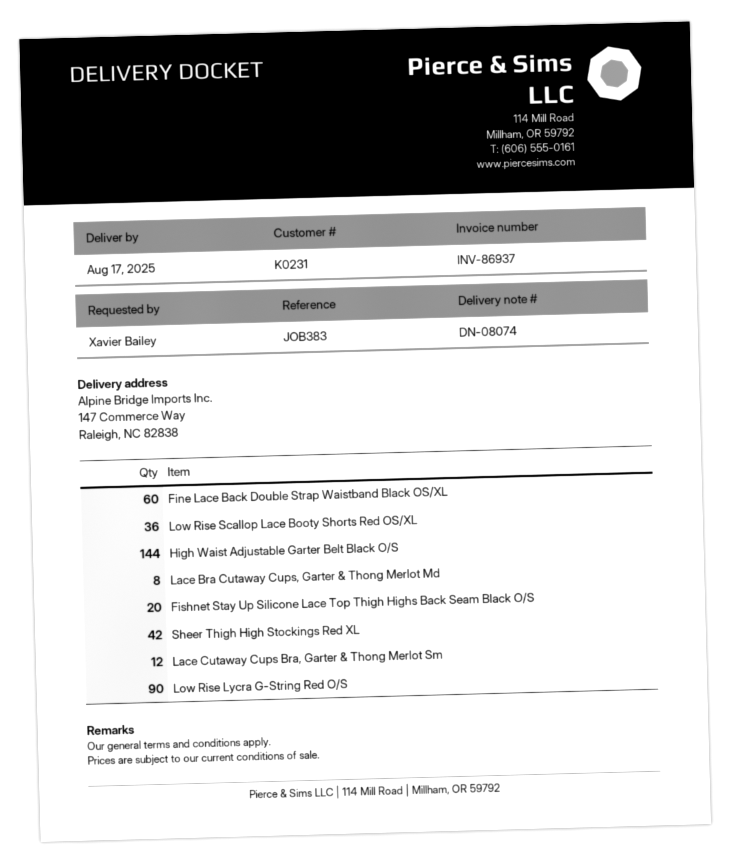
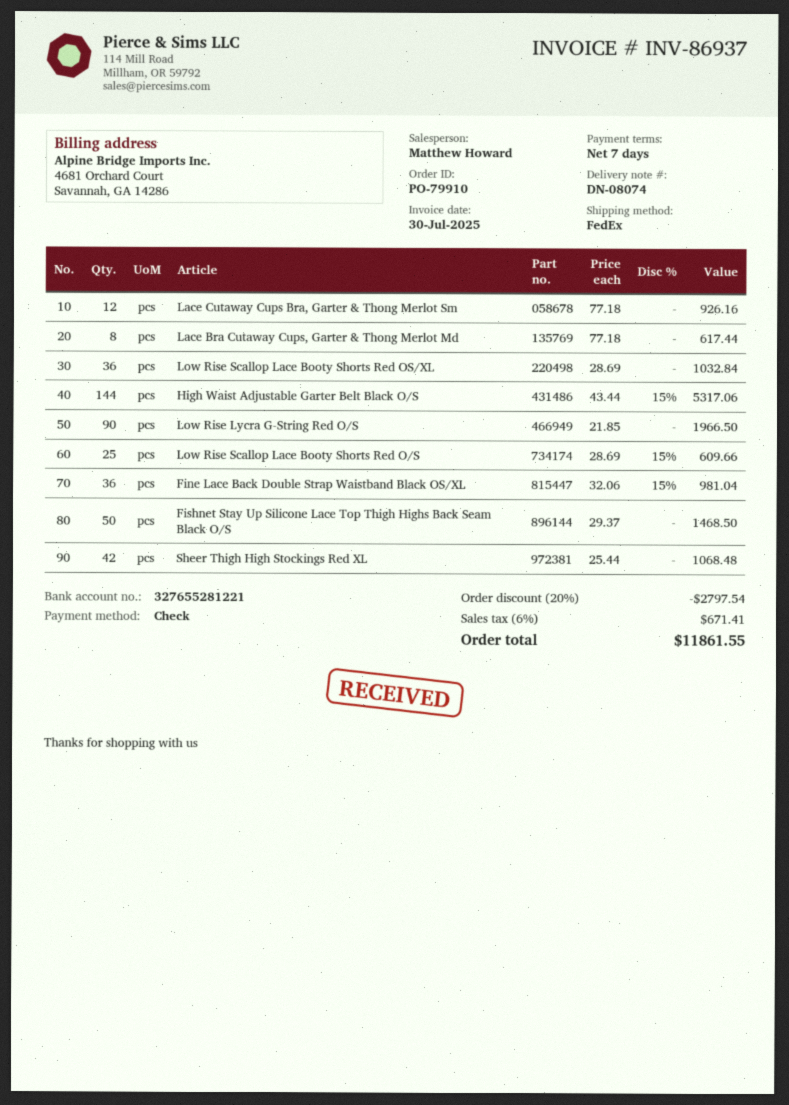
Fine Lace Back Double Strap Waistband Black OS/XL: 60 -> 36
Fishnet Stay Up Silicone Lace Top Thigh Highs Back Seam Black O/S: 20 -> 50
Low Rise Scallop Lace Booty Shorts Red O/S: none -> 25

